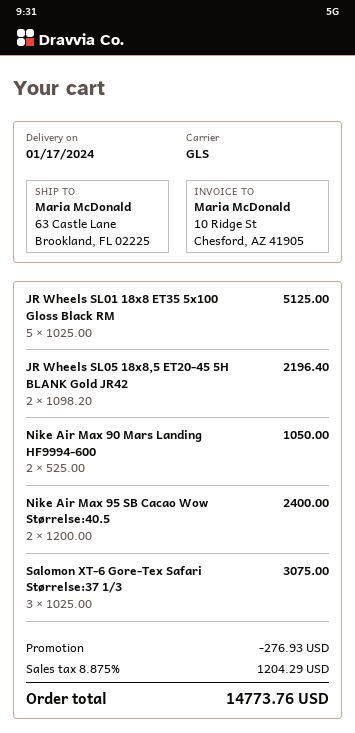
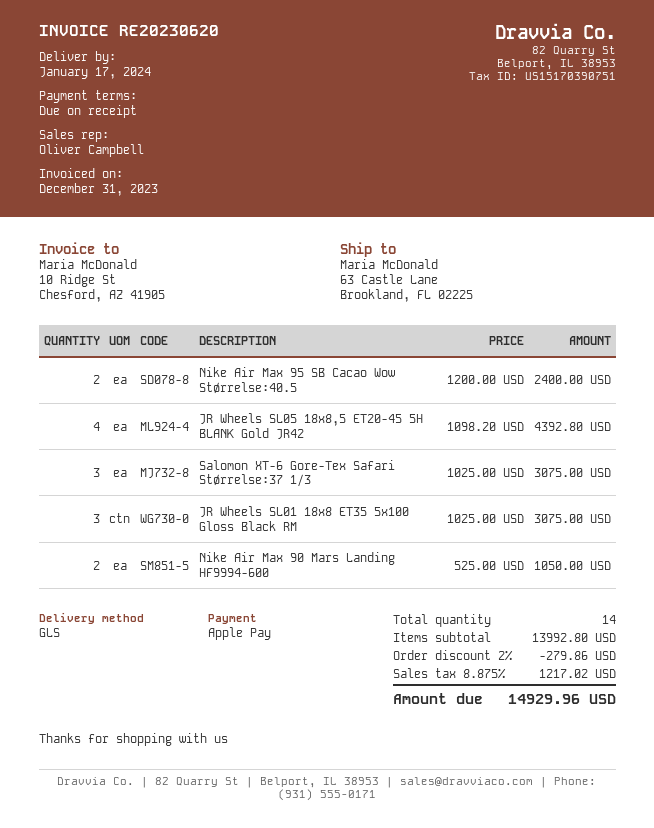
JR Wheels SL01 18x8 ET35 5x100 Gloss Black RM: 5 x 1025.00 = 5125.00 -> 3 x 1025.00 = 3075.00
JR Wheels SL05 18x8,5 ET20-45 5H BLANK Gold JR42: 2 x 1098.20 = 2196.40 -> 4 x 1098.20 = 4392.80
discount: 276.93 -> 279.86
tax: 8.875% = 1204.29 -> 8.875% = 1217.02
total: 14773.76 -> 14929.96

